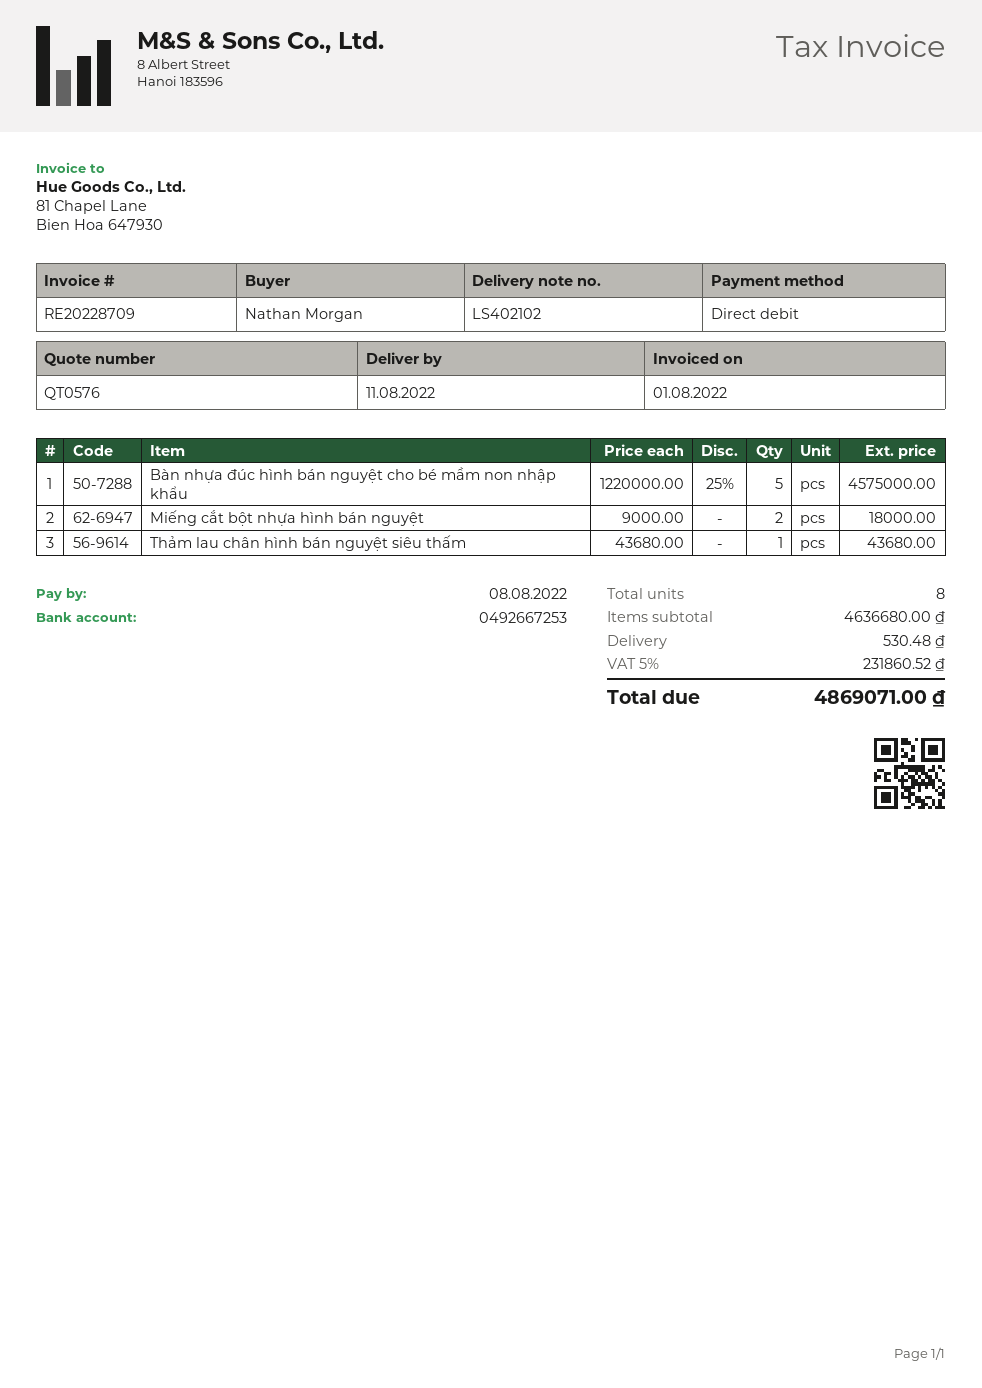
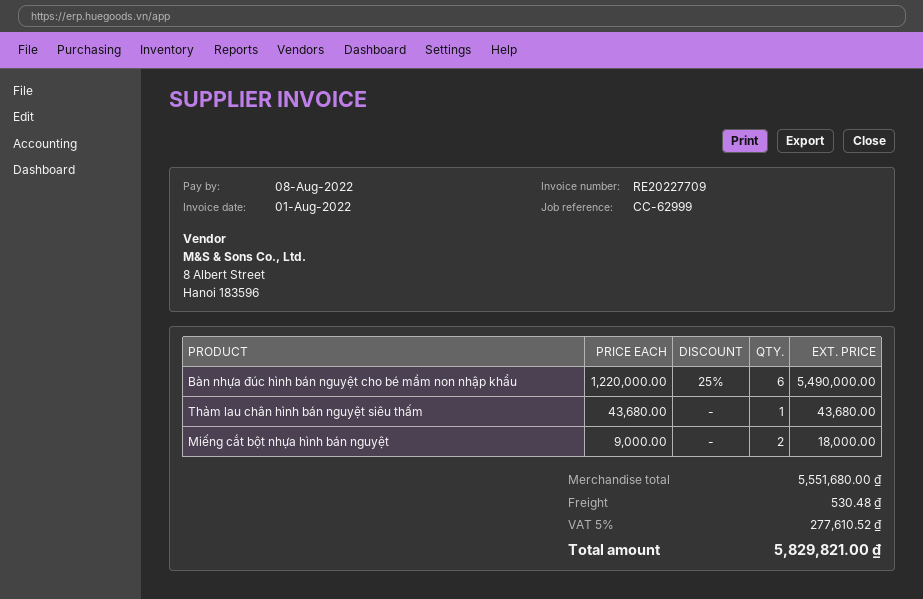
invoice number: RE20228709 -> RE20227709
Bàn nhựa đúc hình bán nguyệt cho bé mầm non nhập khẩu: 5 x 1220000.00 - 25% = 4575000.00 -> 6 x 1220000.00 - 25% = 5490000.00
subtotal: 4636680.00 -> 5551680.00
tax: 5% = 231860.52 -> 5% = 277610.52
total: 4869071.00 -> 5829821.00

